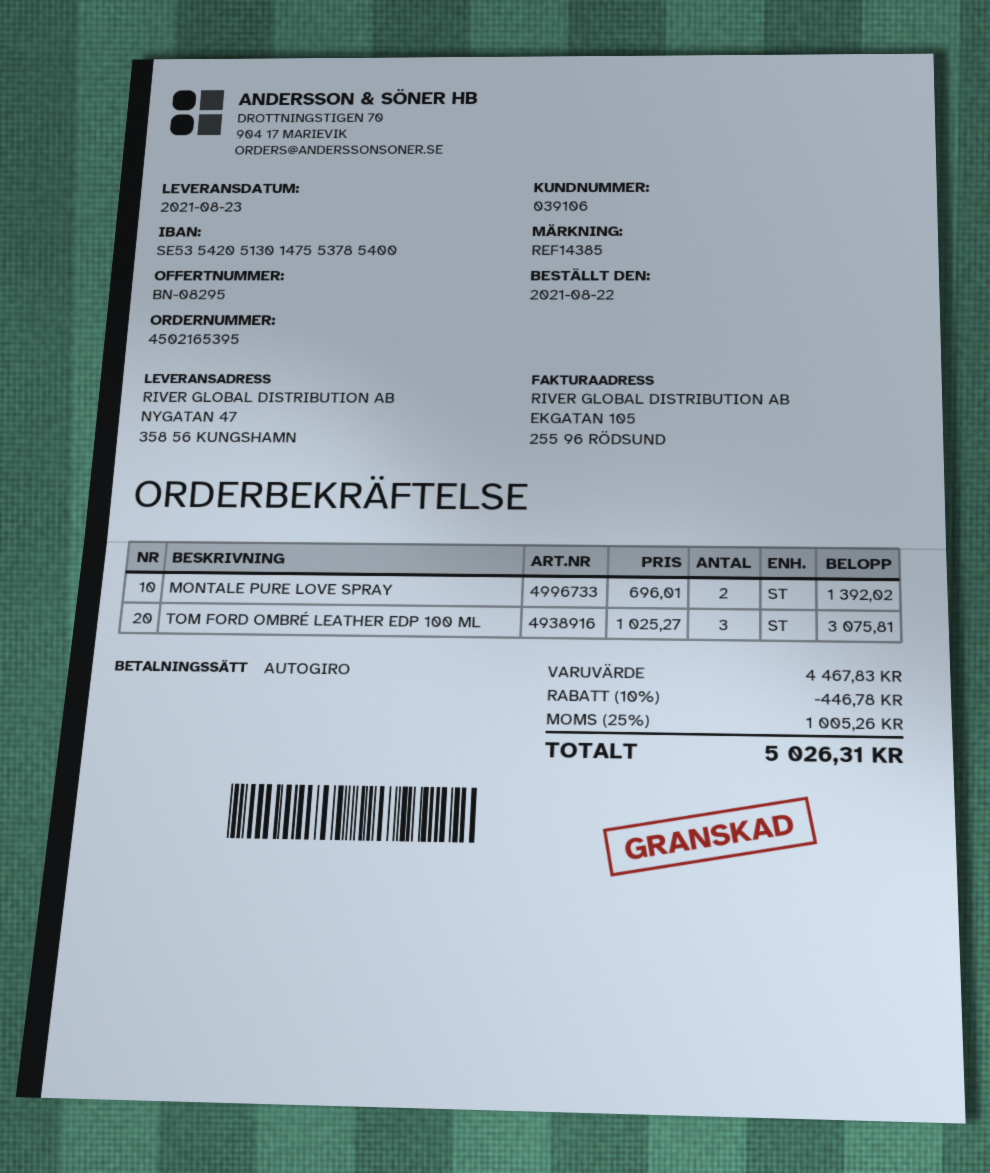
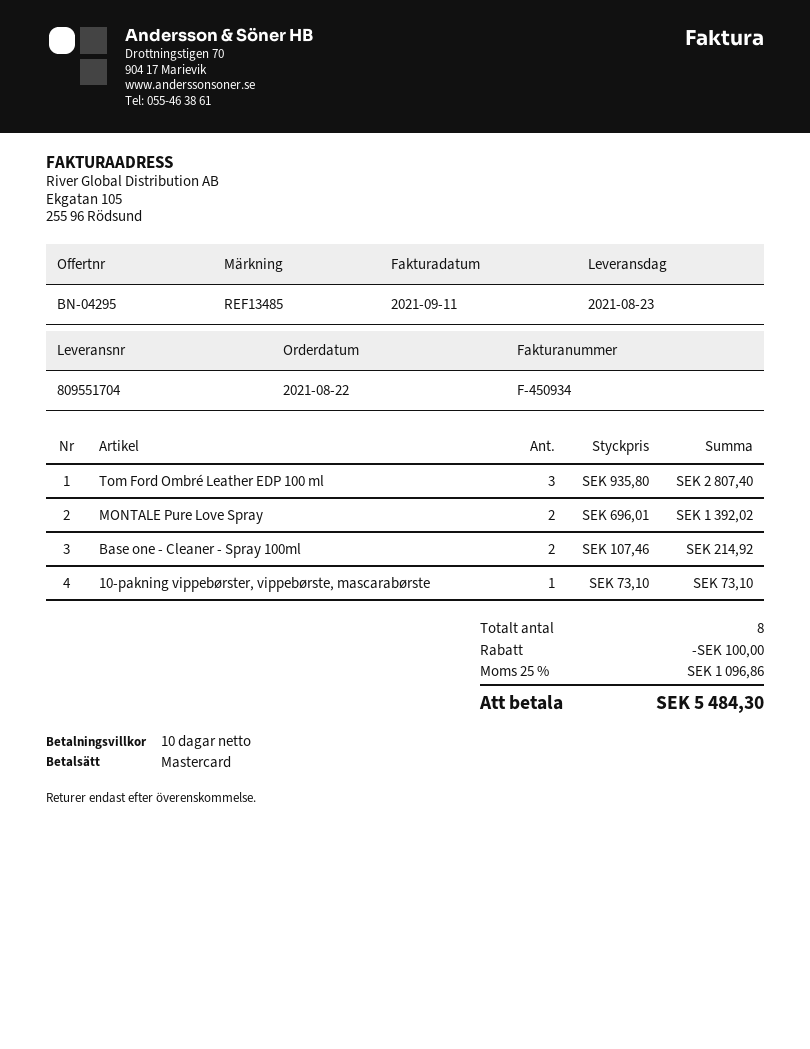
quote number: BN-08295 -> BN-04295
reference: REF14385 -> REF13485
payment method: direct debit -> Mastercard
TOM FORD OMBRÉ LEATHER EDP 100 ML: 3 x 1025.27 = 3075.81 -> 3 x 935.80 = 2807.40
Base one - Cleaner - Spray 100ml: none -> 2 x 107.46 = 214.92
10-pakning vippebørster, vippebørste, mascarabørste: none -> 1 x 73.10 = 73.10
discount: 446.78 -> 100.00
tax: 25% = 1005.26 -> 25% = 1096.86
total: 5026.31 -> 5484.30

